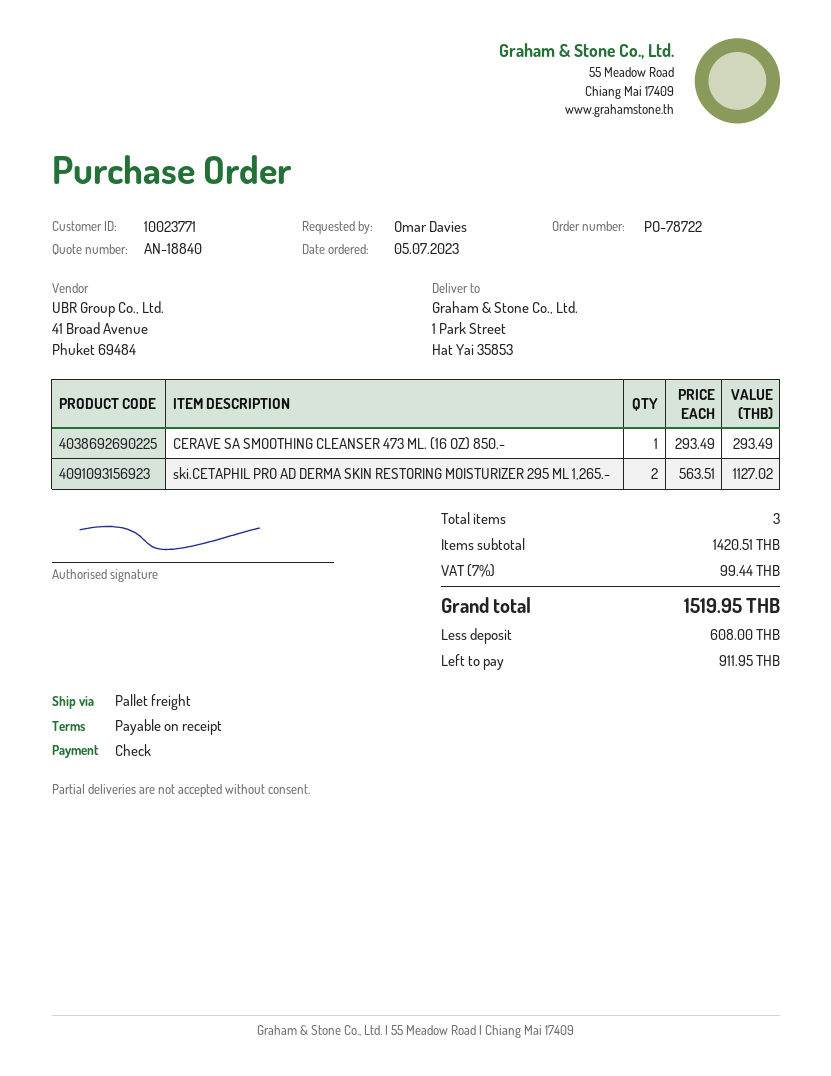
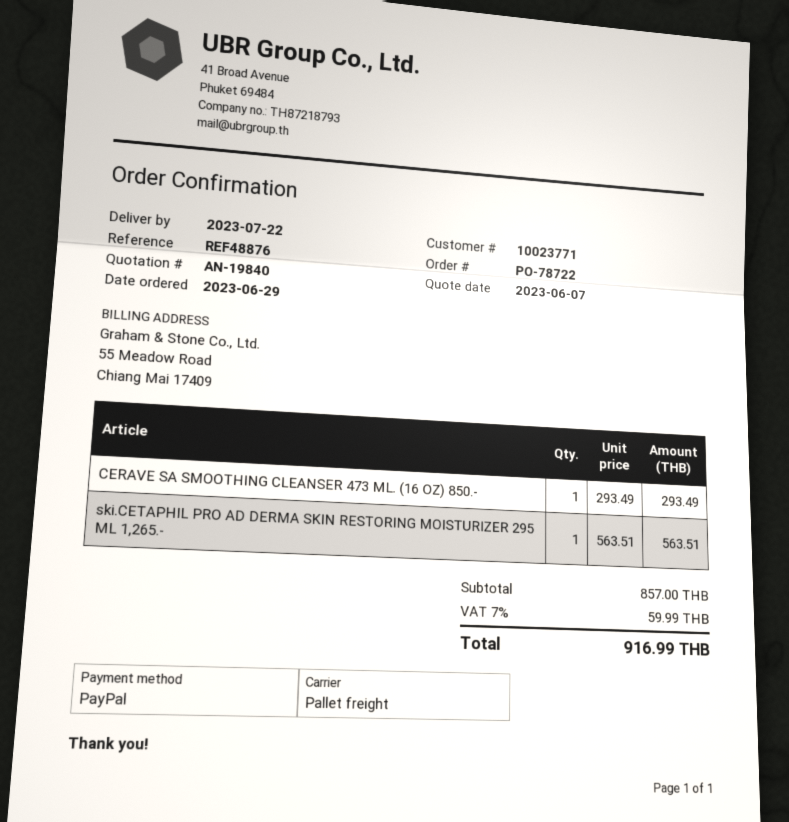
quote number: AN-18840 -> AN-19840
order date: 2023-07-05 -> 2023-06-29
payment method: cheque -> PayPal
ski.CETAPHIL PRO AD DERMA SKIN RESTORING MOISTURIZER 295 ML 1,265.-: 2 x 563.51 = 1127.02 -> 1 x 563.51 = 563.51
subtotal: 1420.51 -> 857.00
tax: 7% = 99.44 -> 7% = 59.99
total: 1519.95 -> 916.99

